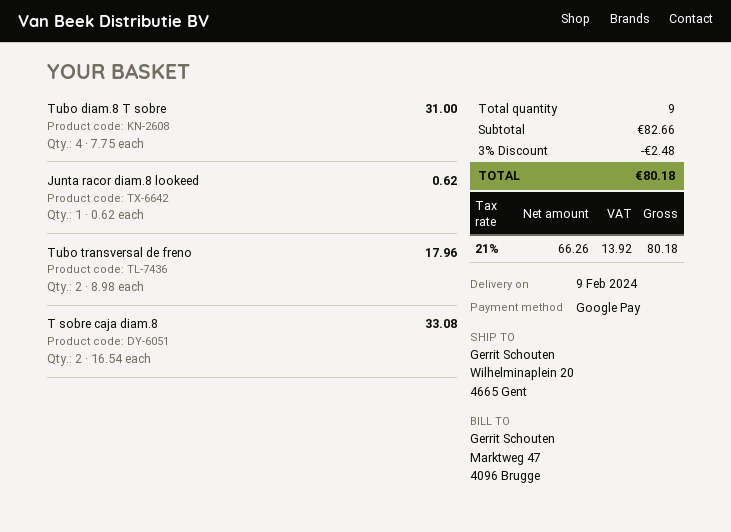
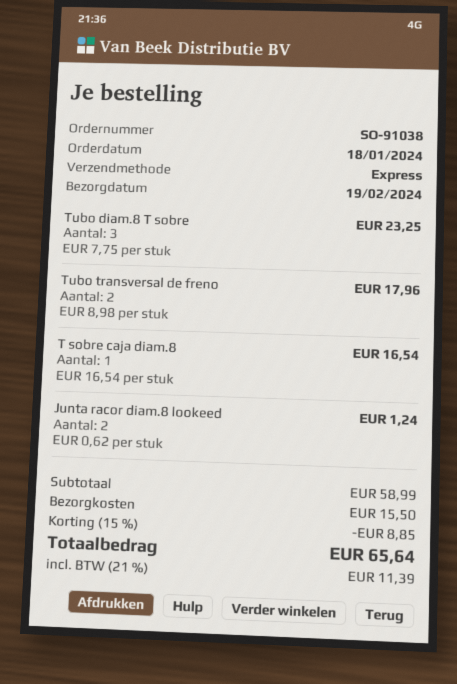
delivery date: 2024-02-09 -> 2024-02-19
Tubo diam.8 T sobre: 4 x 7.75 = 31.00 -> 3 x 7.75 = 23.25
Junta racor diam.8 lookeed: 1 x 0.62 = 0.62 -> 2 x 0.62 = 1.24
T sobre caja diam.8: 2 x 16.54 = 33.08 -> 1 x 16.54 = 16.54
subtotal: 82.66 -> 58.99
discount: 3% = 2.48 -> 15% = 8.85
shipping: none -> 15.50
tax: 21% = 13.92 -> 21% = 11.39
total: 80.18 -> 65.64

